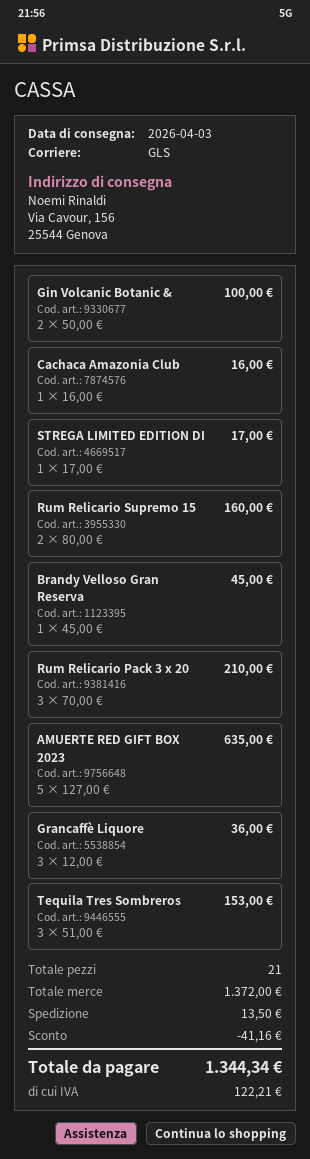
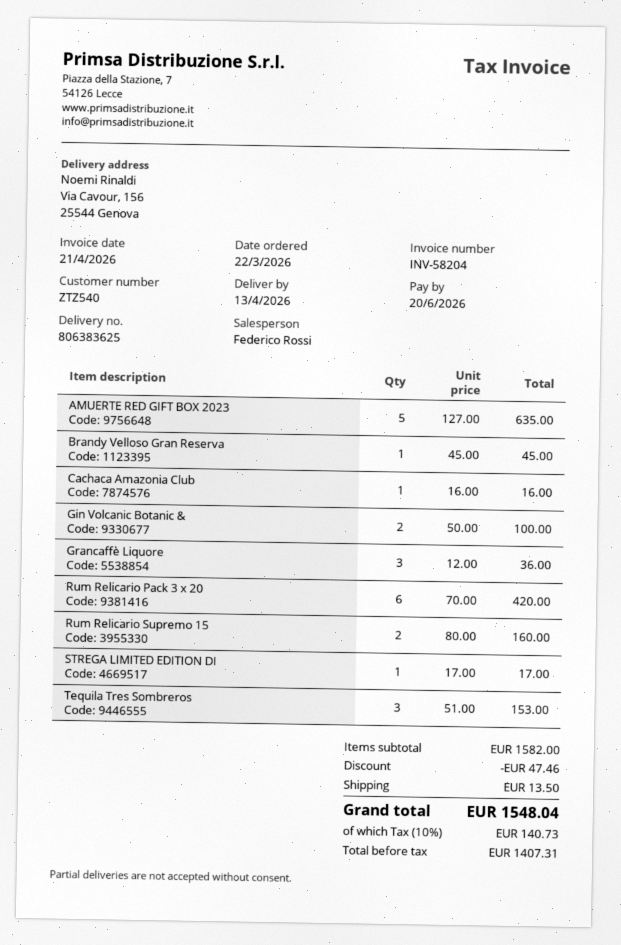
delivery date: 2026-04-03 -> 2026-04-13
Rum Relicario Pack 3 x 20: 3 x 70.00 = 210.00 -> 6 x 70.00 = 420.00
subtotal: 1372.00 -> 1582.00
discount: 41.16 -> 47.46
tax: 122.21 -> 140.73
total: 1344.34 -> 1548.04

